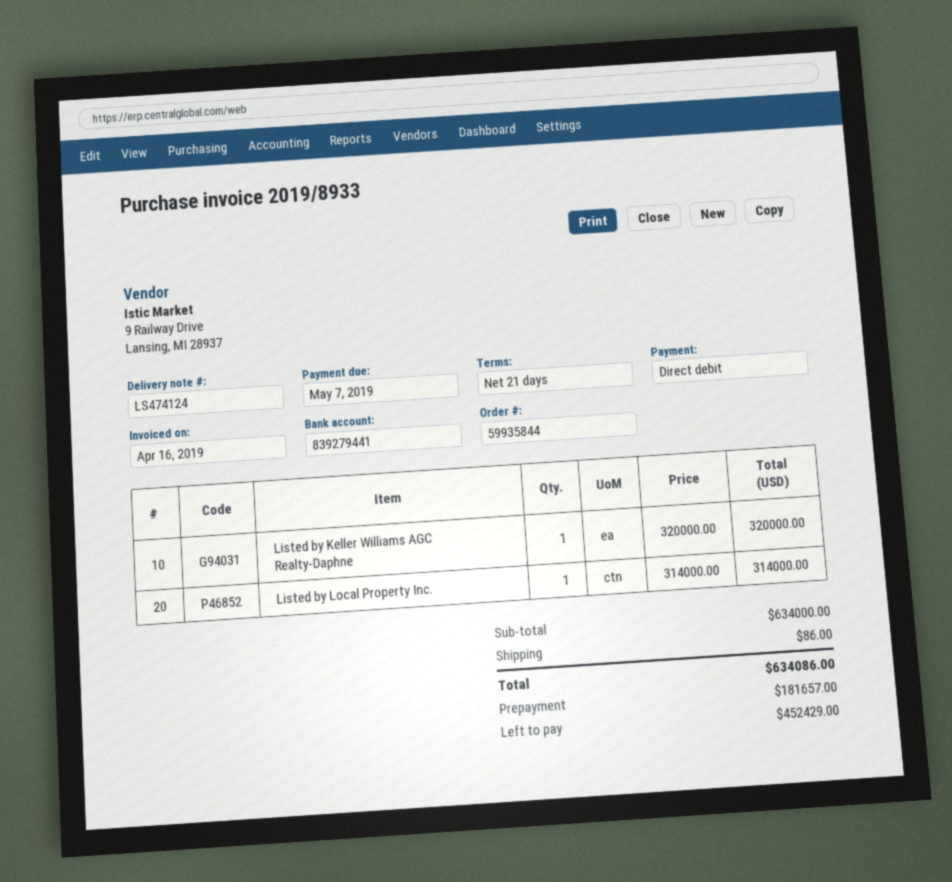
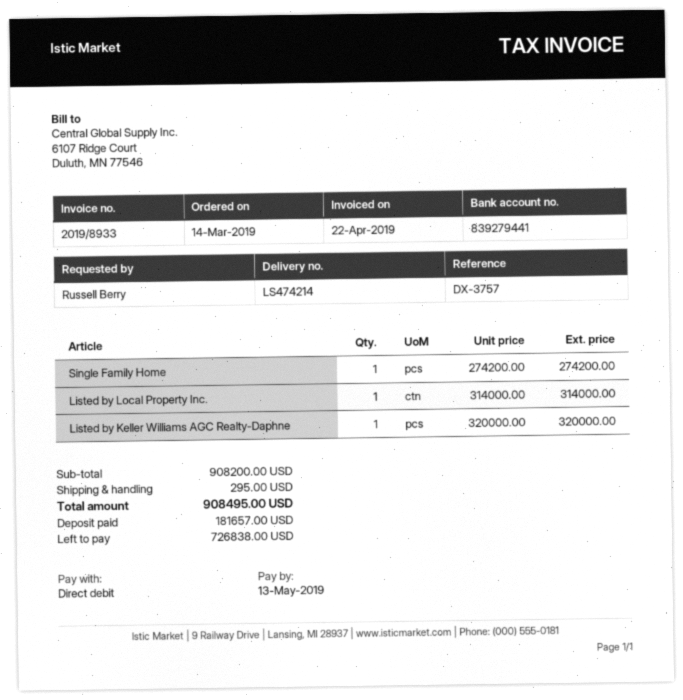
delivery note number: LS474124 -> LS474214
invoice date: 2019-04-16 -> 2019-04-22
due date: 2019-05-07 -> 2019-05-13
Single Family Home: none -> 1 x 274200.00 = 274200.00
subtotal: 634000.00 -> 908200.00
shipping: 86.00 -> 295.00
total: 634086.00 -> 908495.00
balance: 452429.00 -> 726838.00

